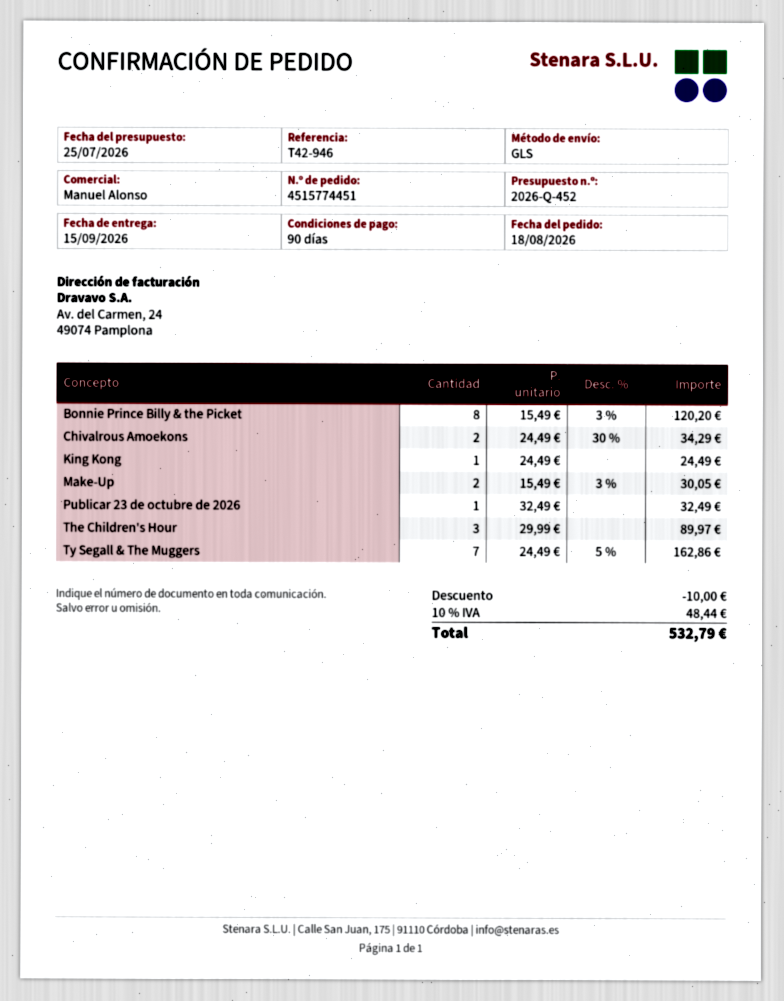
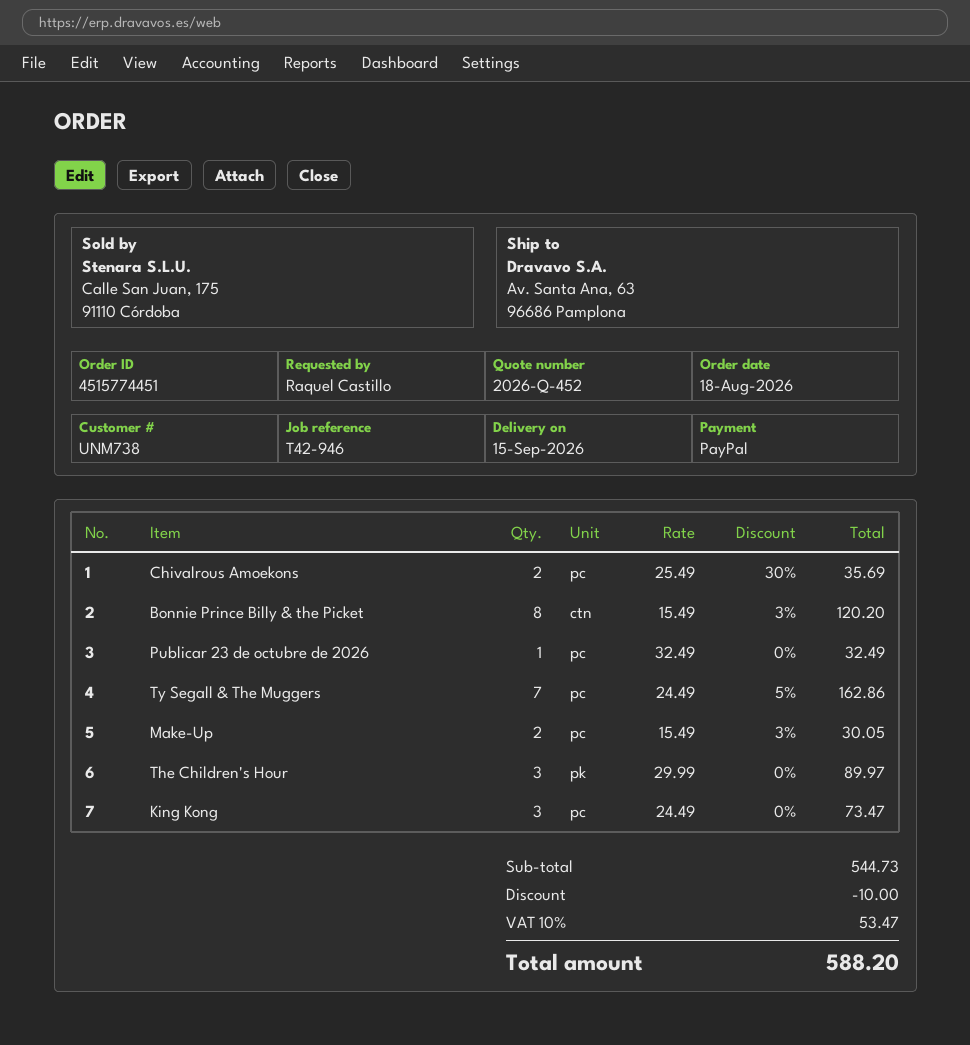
Chivalrous Amoekons: 2 x 24.49 - 30% = 34.29 -> 2 x 25.49 - 30% = 35.69
King Kong: 1 x 24.49 = 24.49 -> 3 x 24.49 = 73.47
tax: 10% = 48.44 -> 10% = 53.47
total: 532.79 -> 588.20

